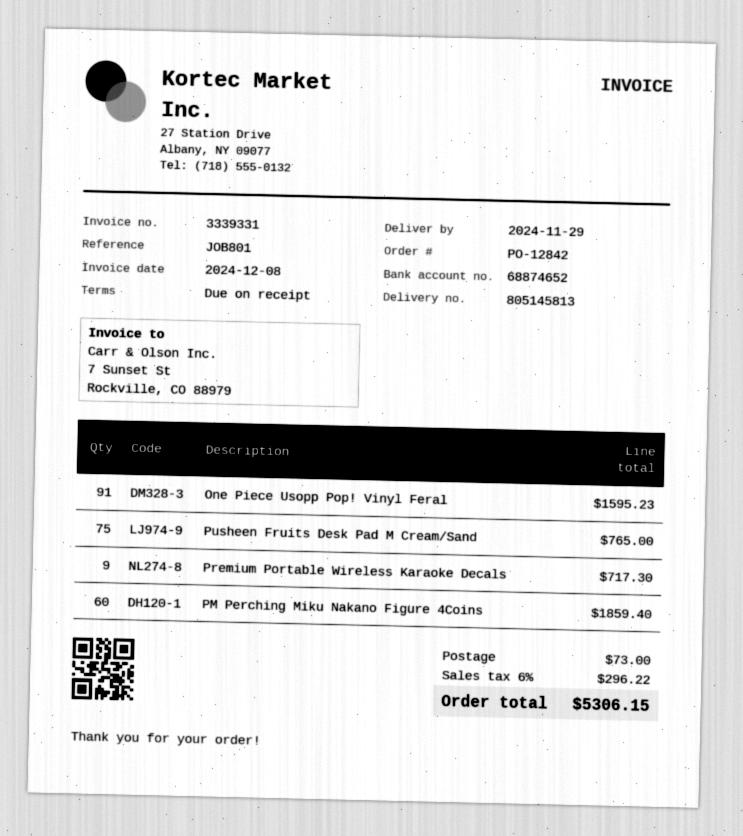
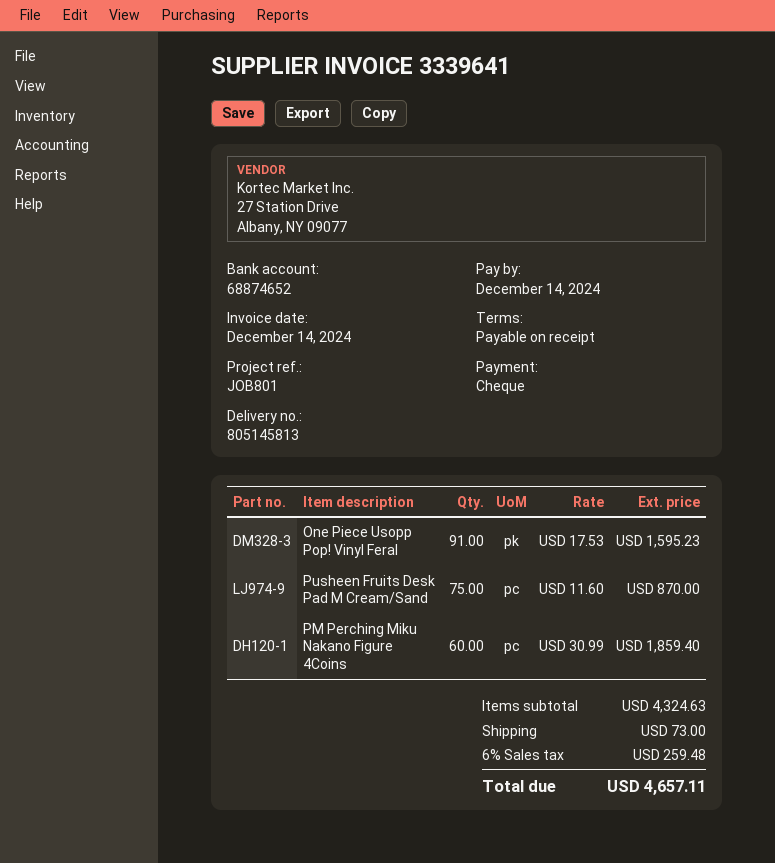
invoice number: 3339331 -> 3339641
invoice date: 2024-12-08 -> 2024-12-14
Pusheen Fruits Desk Pad M Cream/Sand: 75 for 765.00 -> 75 for 870.00
Premium Portable Wireless Karaoke Decals: 9 for 717.30 -> none
tax: 6% = 296.22 -> 6% = 259.48
total: 5306.15 -> 4657.11

